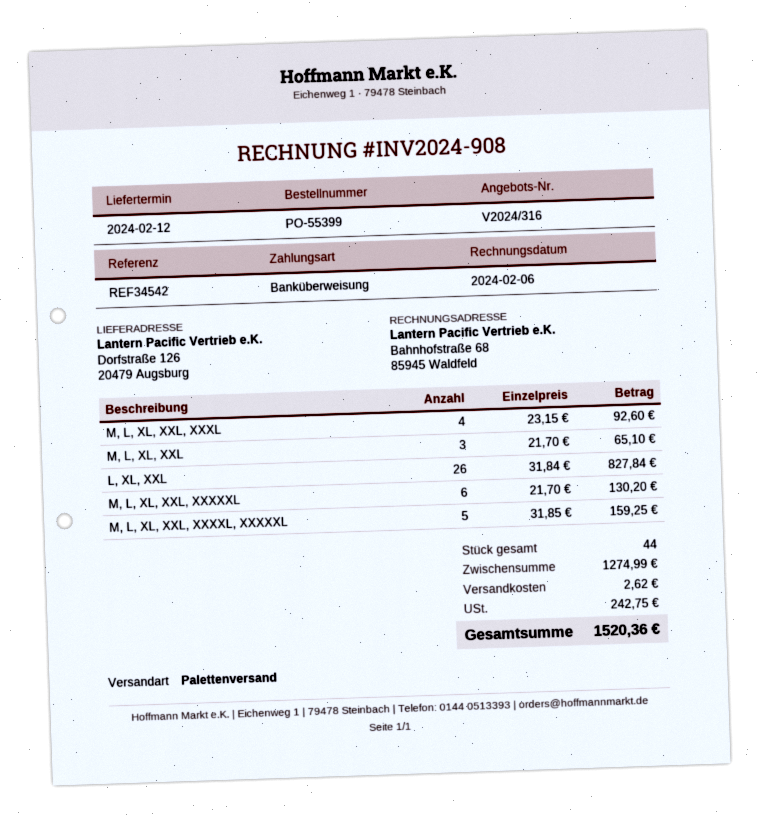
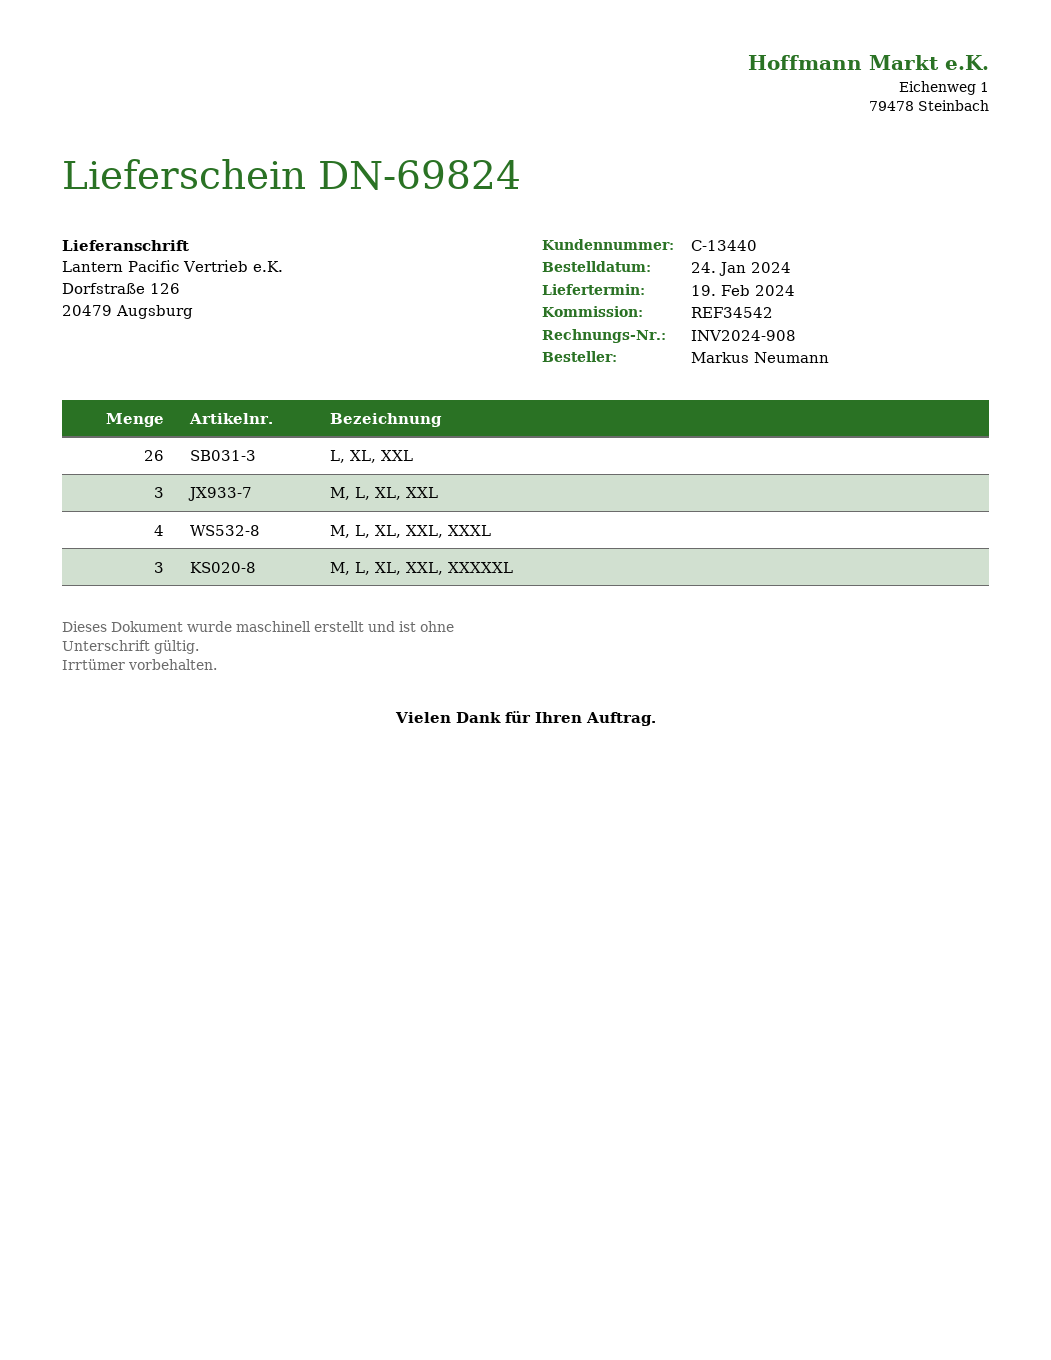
delivery date: 2024-02-12 -> 2024-02-19
M, L, XL, XXL, XXXXXL: 6 -> 3
M, L, XL, XXL, XXXXL, XXXXXL: 5 -> none

